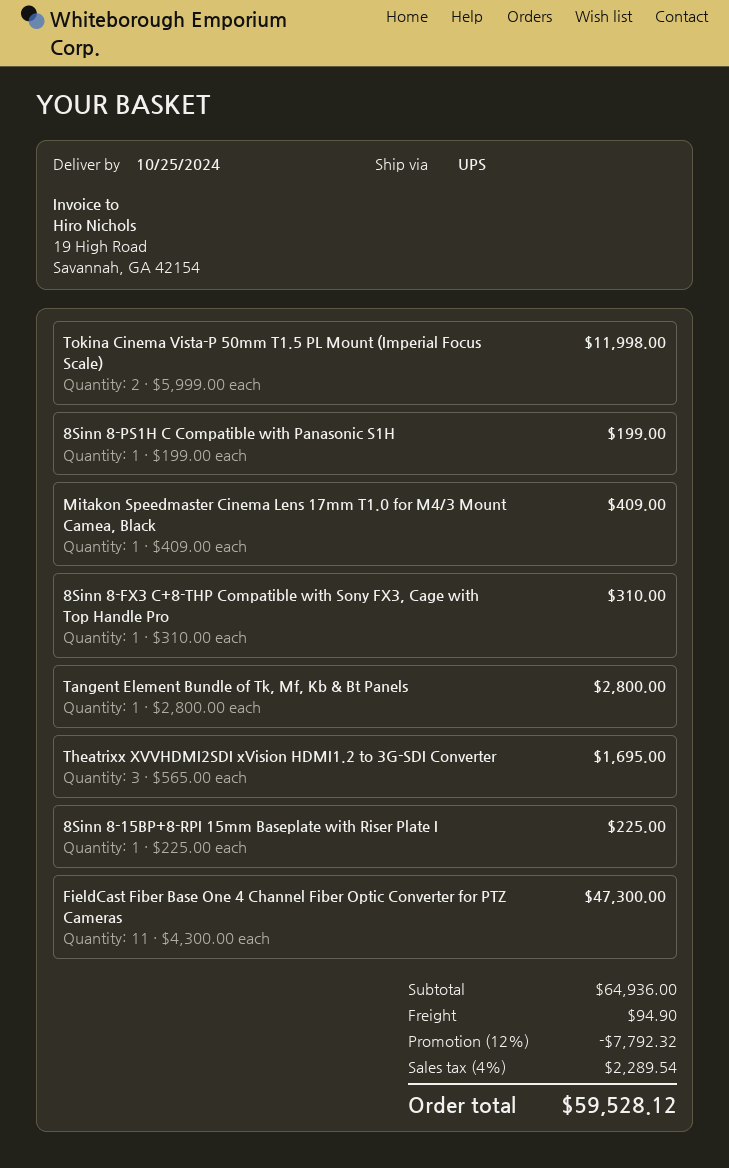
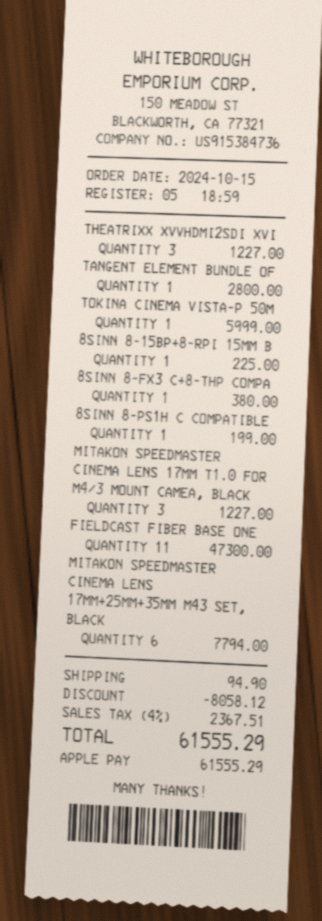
Tokina Cinema Vista-P 50mm T1.5 PL Mount (Imperial Focus Scale): 2 for 11998.00 -> 1 for 5999.00
Mitakon Speedmaster Cinema Lens 17mm T1.0 for M4/3 Mount Camea, Black: 1 for 409.00 -> 3 for 1227.00
8Sinn 8-FX3 C+8-THP Compatible with Sony FX3, Cage with Top Handle Pro: 1 for 310.00 -> 1 for 380.00
Theatrixx XVVHDMI2SDI xVision HDMI1.2 to 3G-SDI Converter: 3 for 1695.00 -> 3 for 1227.00
MITAKON SPEEDMASTER CINEMA LENS 17MM+25MM+35MM M43 SET, BLACK: none -> 6 for 7794.00
discount: 7792.32 -> 8058.12
tax: 4% = 2289.54 -> 4% = 2367.51
total: 59528.12 -> 61555.29

